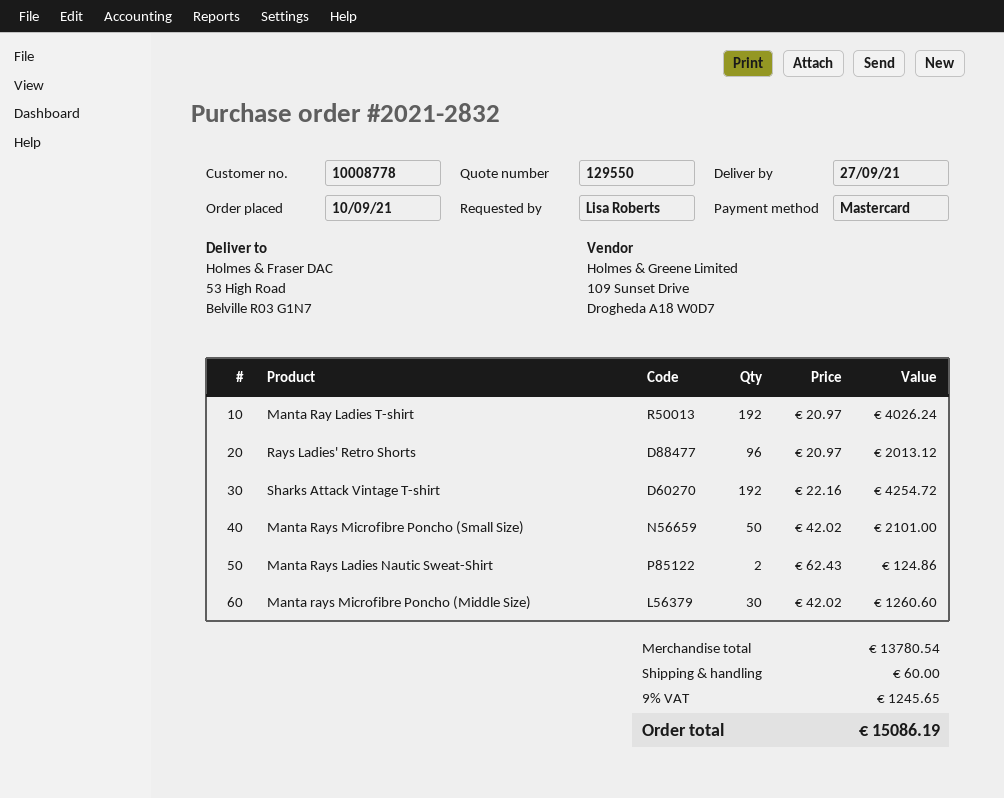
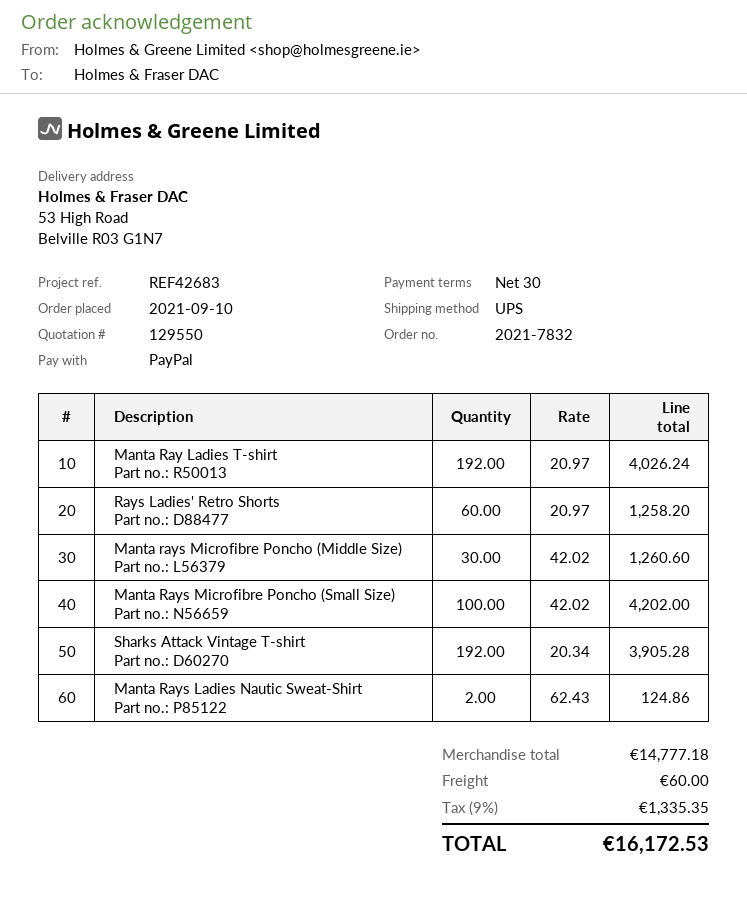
order number: 2021-2832 -> 2021-7832
payment method: Mastercard -> PayPal
Rays Ladies' Retro Shorts: 96 x 20.97 = 2013.12 -> 60 x 20.97 = 1258.20
Sharks Attack Vintage T-shirt: 192 x 22.16 = 4254.72 -> 192 x 20.34 = 3905.28
Manta Rays Microfibre Poncho (Small Size): 50 x 42.02 = 2101.00 -> 100 x 42.02 = 4202.00
subtotal: 13780.54 -> 14777.18
tax: 9% = 1245.65 -> 9% = 1335.35
total: 15086.19 -> 16172.53

